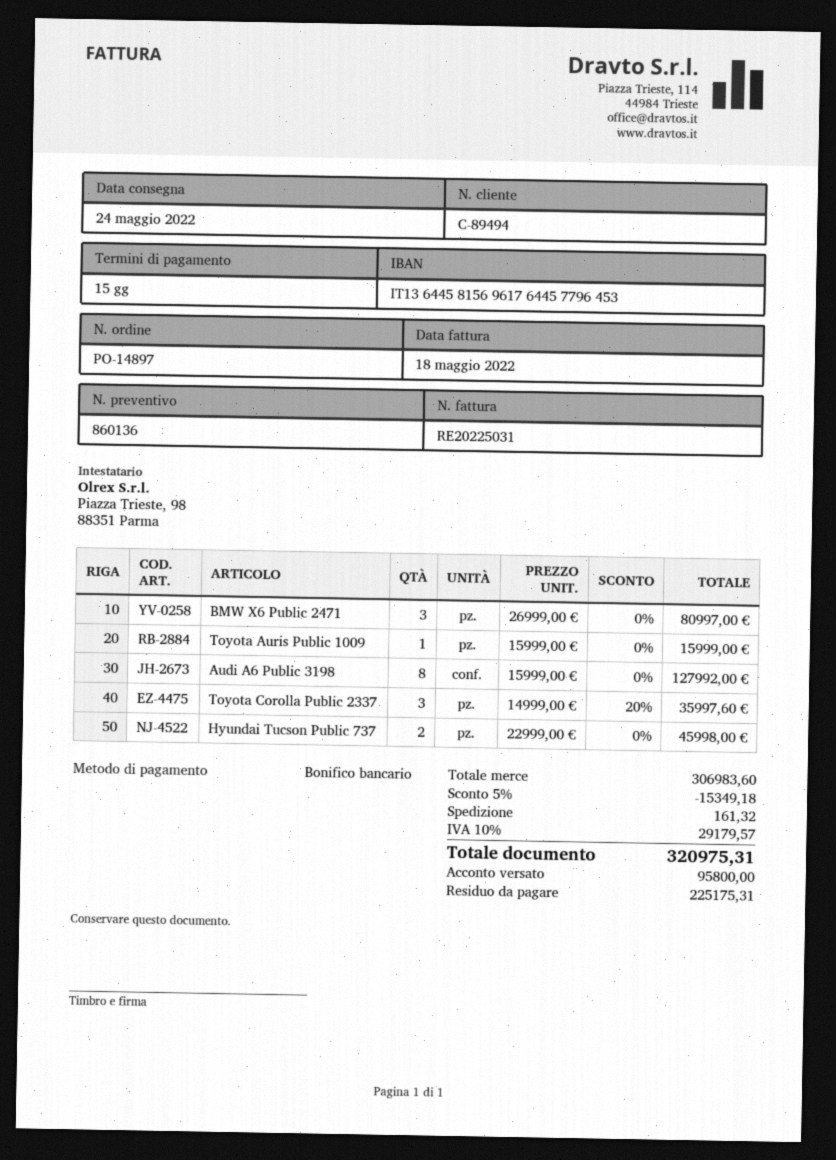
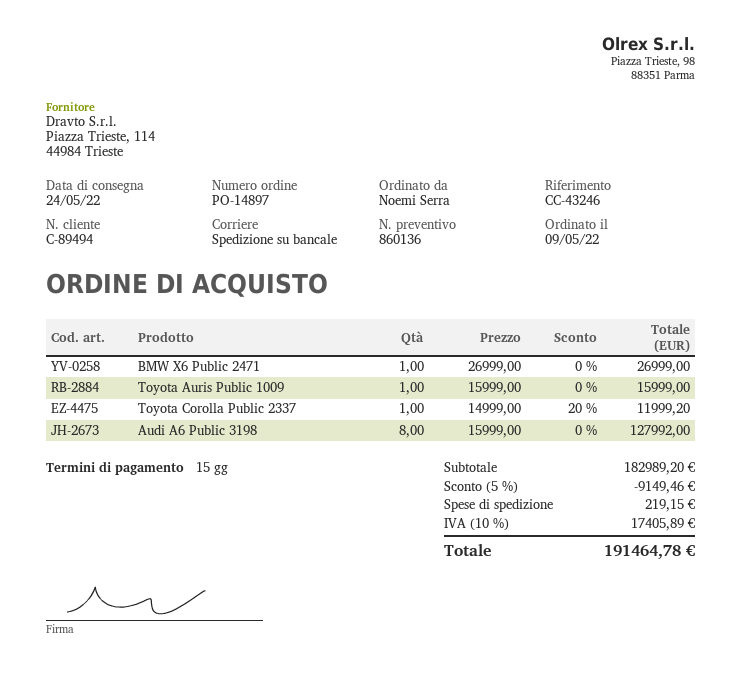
BMW X6 Public 2471: 3 x 26999.00 = 80997.00 -> 1 x 26999.00 = 26999.00
Toyota Corolla Public 2337: 3 x 14999.00 - 20% = 35997.60 -> 1 x 14999.00 - 20% = 11999.20
Hyundai Tucson Public 737: 2 x 22999.00 = 45998.00 -> none
subtotal: 306983.60 -> 182989.20
discount: 5% = 15349.18 -> 5% = 9149.46
shipping: 161.32 -> 219.15
tax: 10% = 29179.57 -> 10% = 17405.89
total: 320975.31 -> 191464.78

